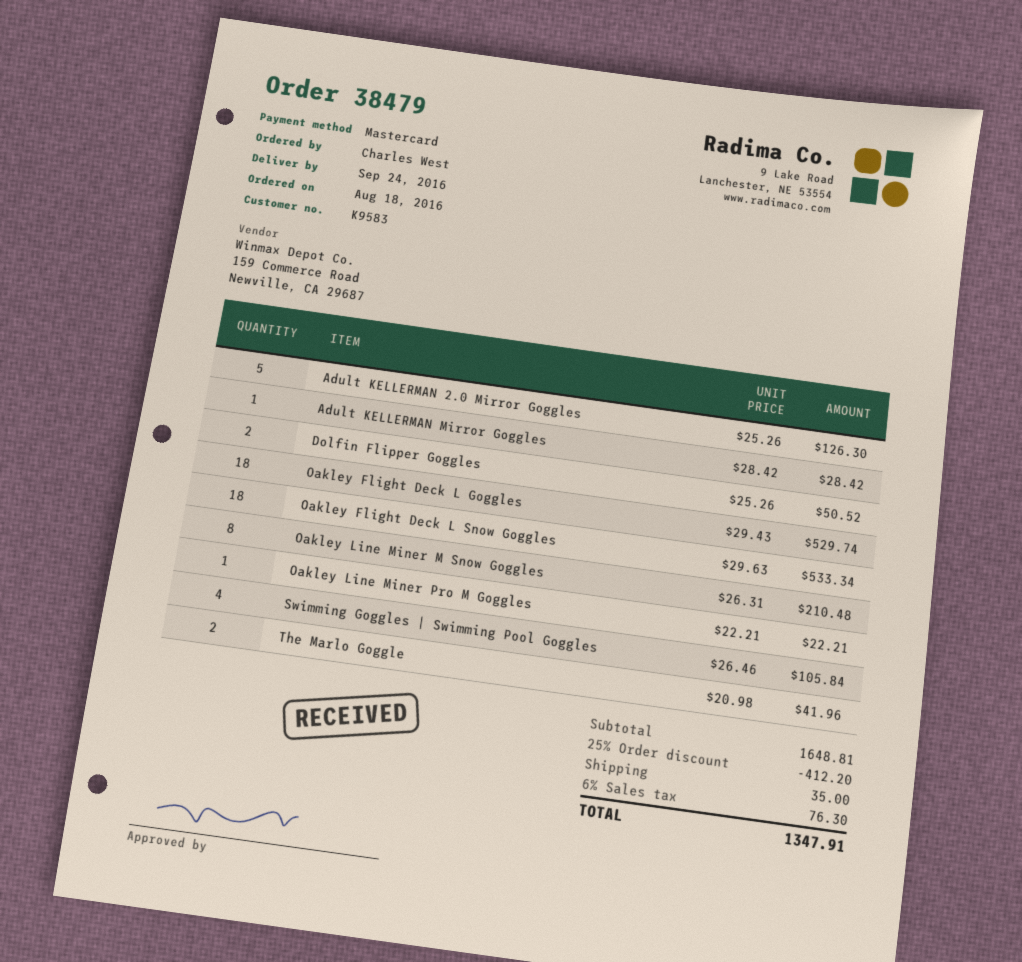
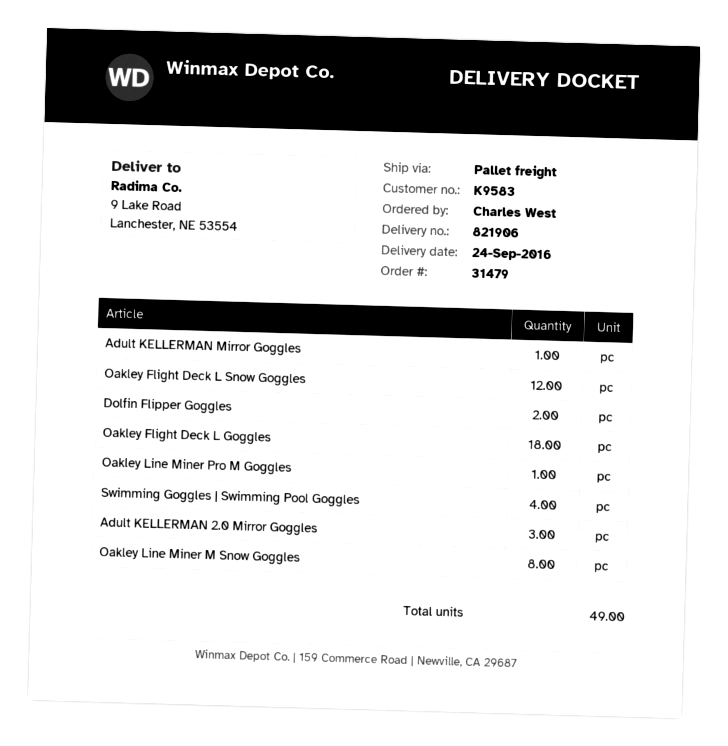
order number: 38479 -> 31479
Adult KELLERMAN 2.0 Mirror Goggles: 5 -> 3
Oakley Flight Deck L Snow Goggles: 18 -> 12
The Marlo Goggle: 2 -> none

